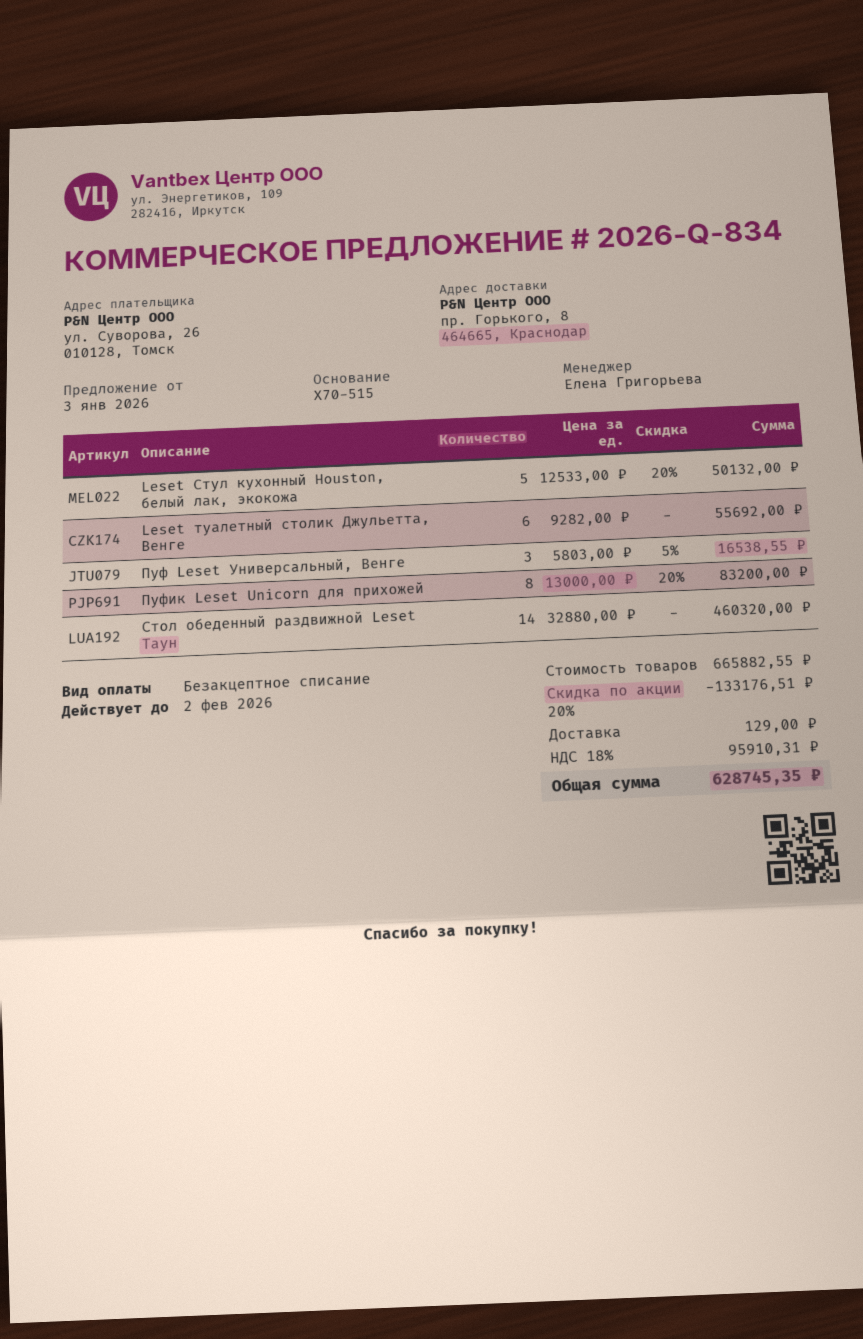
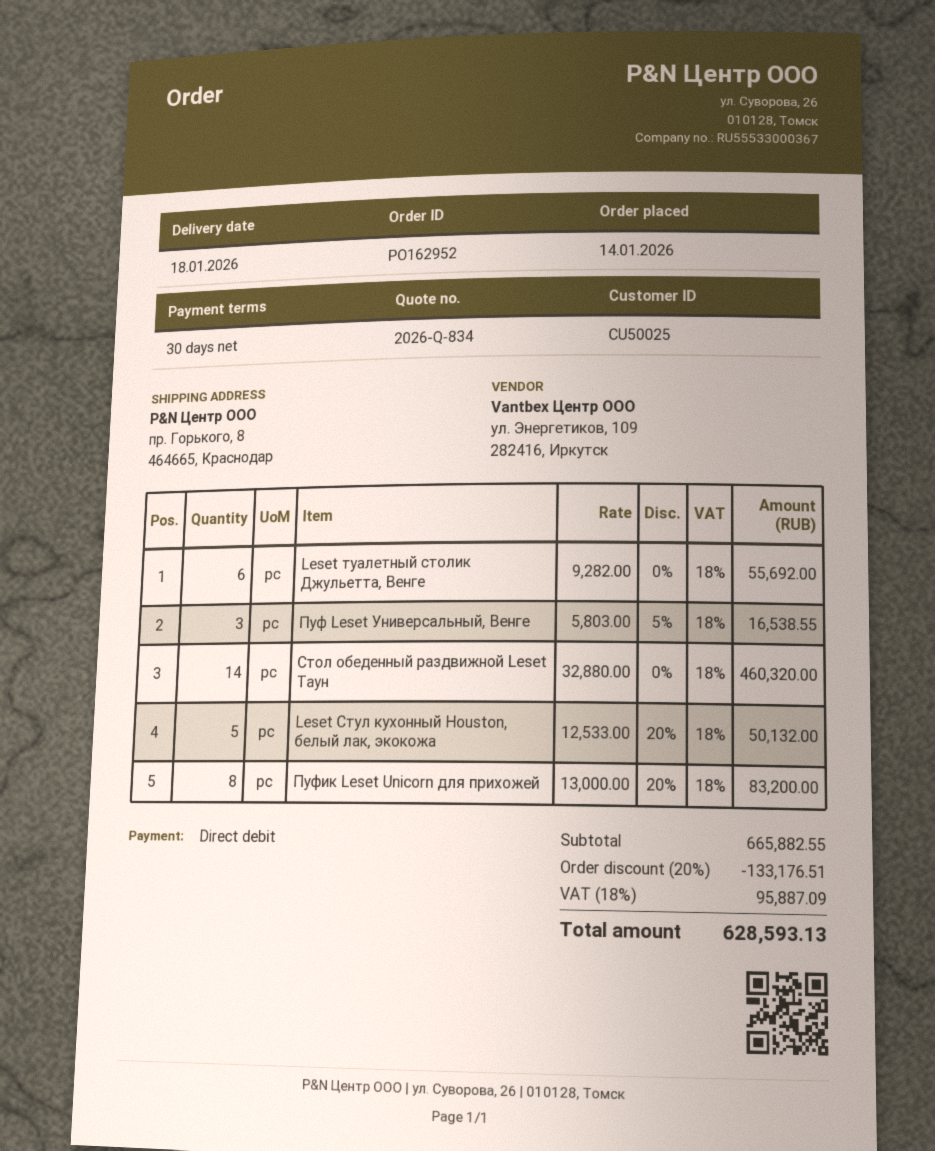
shipping: 129.00 -> none
tax: 18% = 95910.31 -> 18% = 95887.09
total: 628745.35 -> 628593.13

